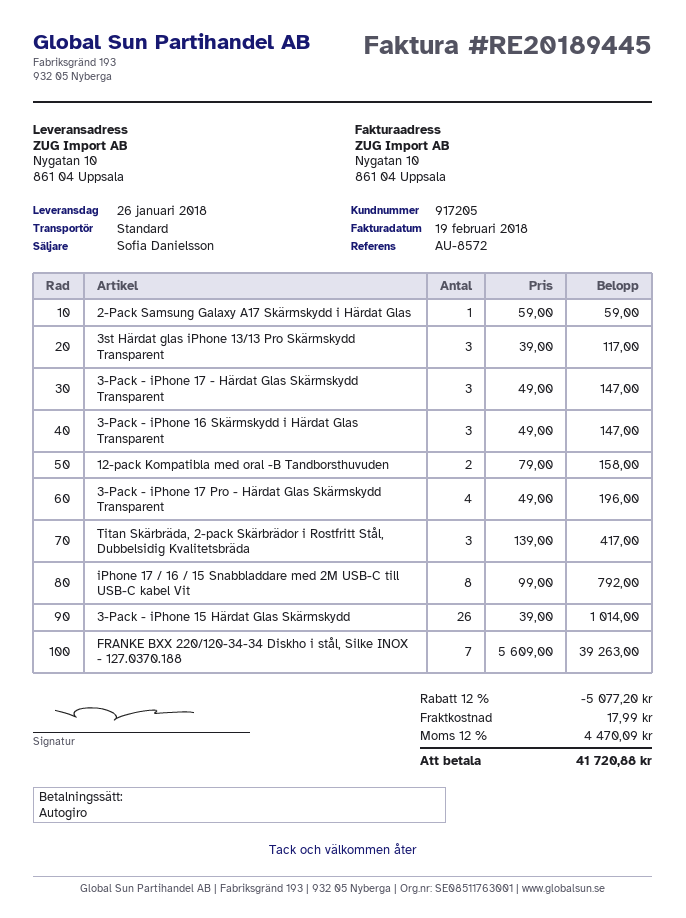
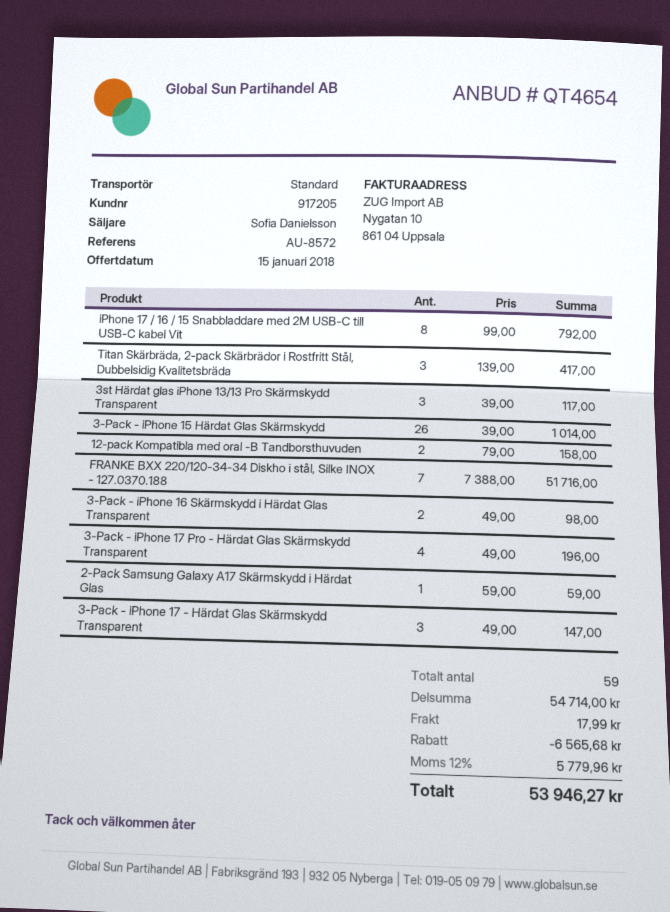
3-Pack - iPhone 16 Skärmskydd i Härdat Glas Transparent: 3 x 49.00 = 147.00 -> 2 x 49.00 = 98.00
FRANKE BXX 220/120-34-34 Diskho i stål, Silke INOX - 127.0370.188: 7 x 5609.00 = 39263.00 -> 7 x 7388.00 = 51716.00
discount: 5077.20 -> 6565.68
tax: 12% = 4470.09 -> 12% = 5779.96
total: 41720.88 -> 53946.27

